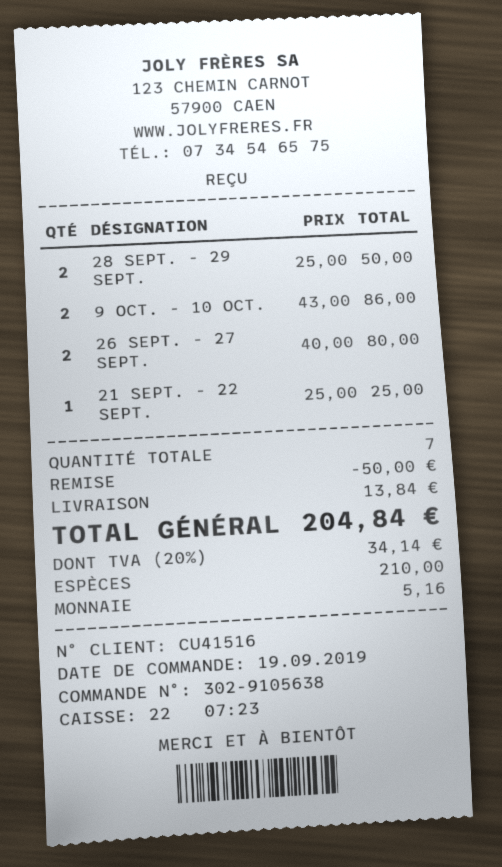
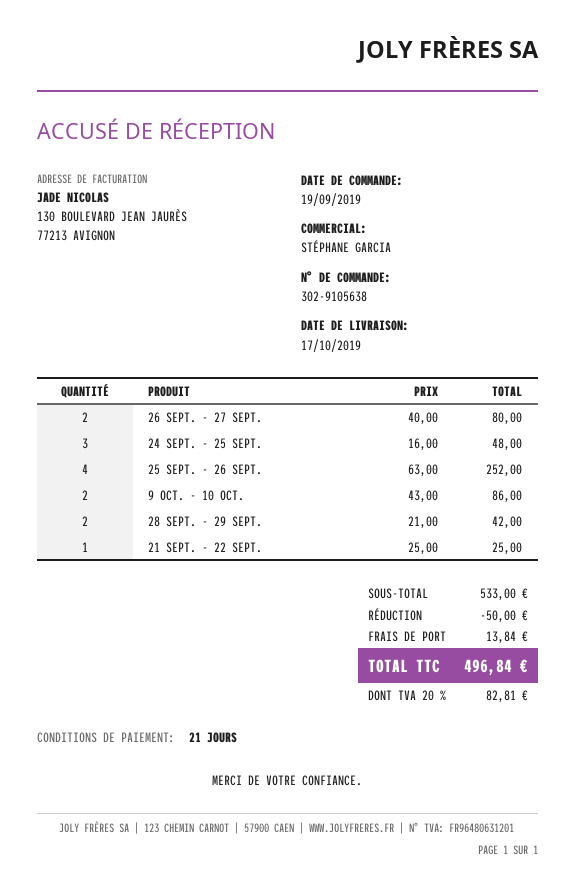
28 SEPT. - 29 SEPT.: 2 x 25.00 = 50.00 -> 2 x 21.00 = 42.00
24 SEPT. - 25 SEPT.: none -> 3 x 16.00 = 48.00
25 SEPT. - 26 SEPT.: none -> 4 x 63.00 = 252.00
tax: 20% = 34.14 -> 20% = 82.81
total: 204.84 -> 496.84

